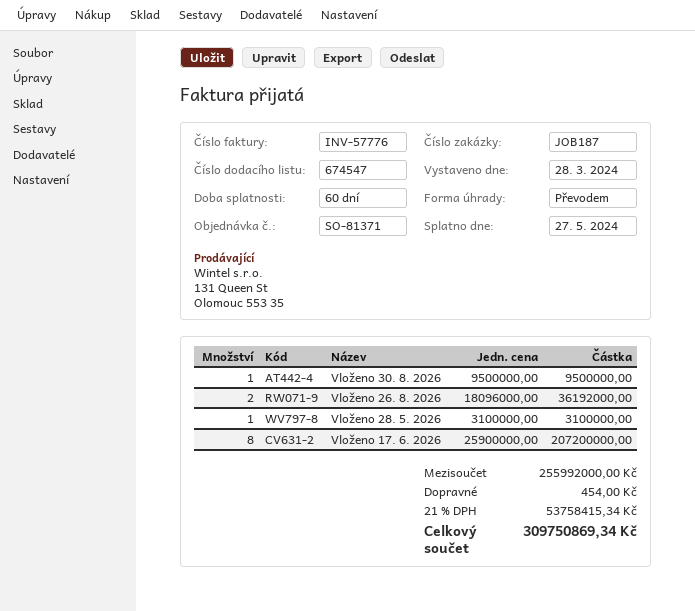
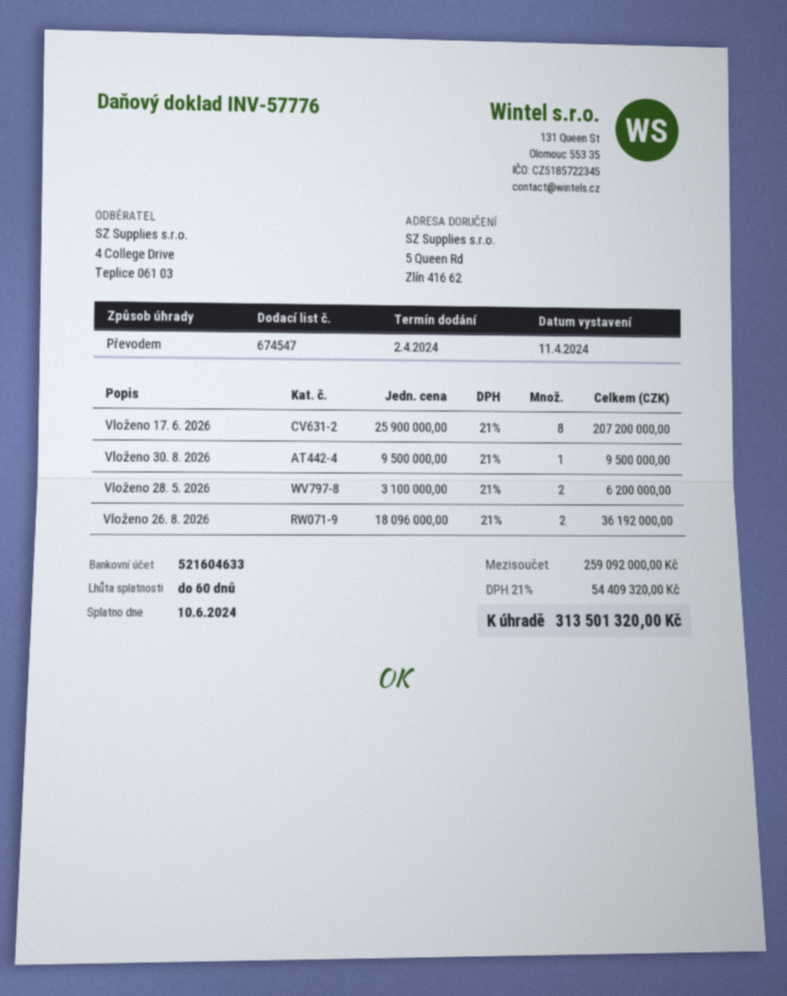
invoice date: 2024-03-28 -> 2024-04-11
due date: 2024-05-27 -> 2024-06-10
Vloženo 28. 5. 2026: 1 x 3100000.00 = 3100000.00 -> 2 x 3100000.00 = 6200000.00
subtotal: 255992000.00 -> 259092000.00
shipping: 454.00 -> none
tax: 21% = 53758415.34 -> 21% = 54409320.00
total: 309750869.34 -> 313501320.00

